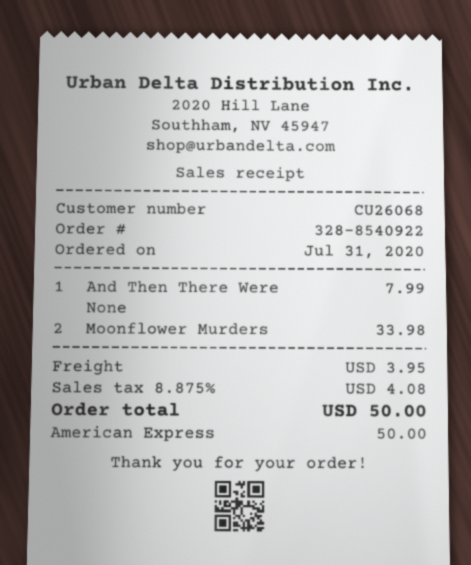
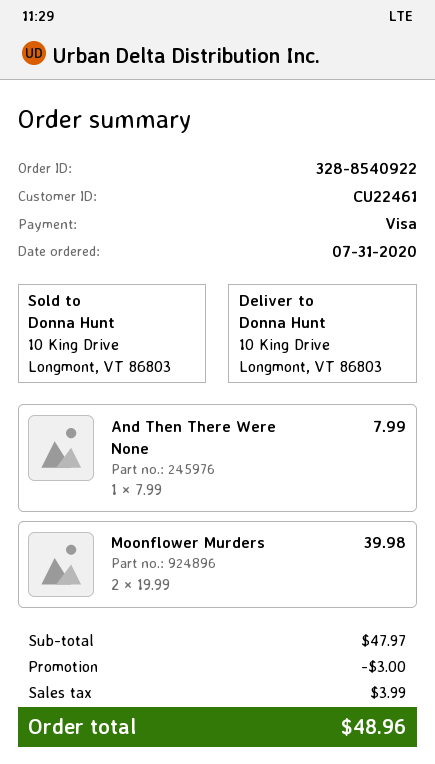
customer number: CU26068 -> CU22461
payment method: American Express -> Visa
Moonflower Murders: 2 for 33.98 -> 2 for 39.98
discount: none -> 3.00
shipping: 3.95 -> none
tax: 4.08 -> 3.99
total: 50.00 -> 48.96

